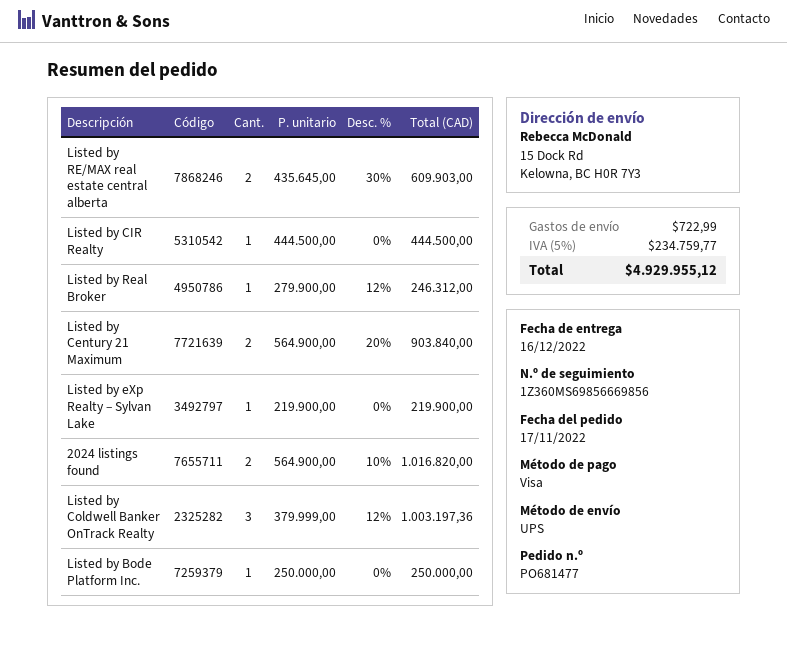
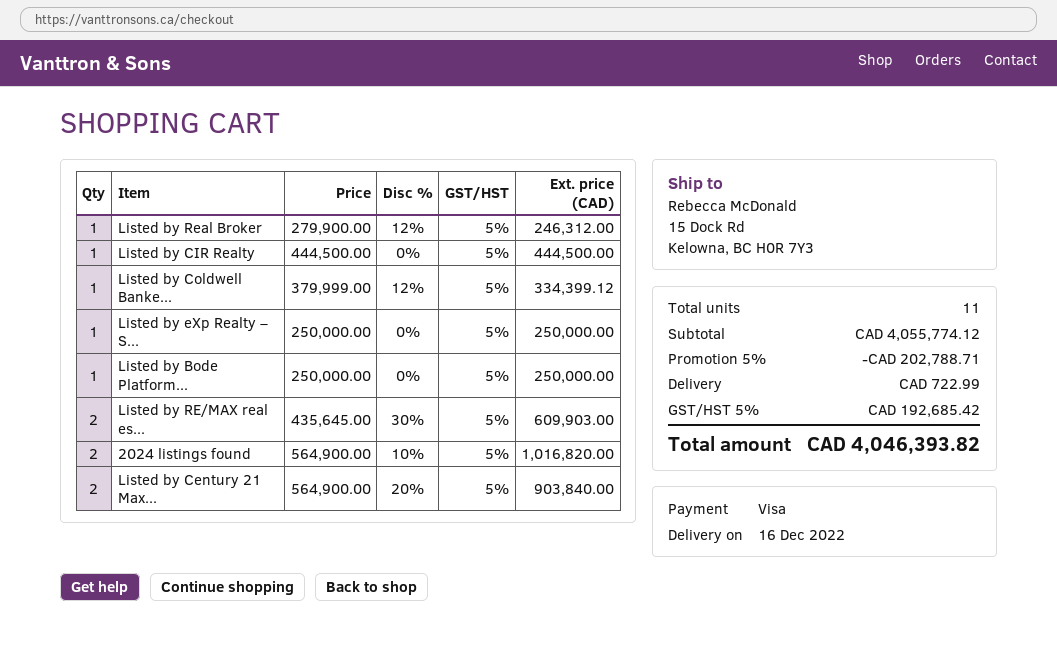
Listed by eXp Realty – Sylvan Lake: 1 x 219900.00 = 219900.00 -> 1 x 250000.00 = 250000.00
Listed by Coldwell Banker OnTrack Realty: 3 x 379999.00 - 12% = 1003197.36 -> 1 x 379999.00 - 12% = 334399.12
discount: none -> 5% = 202788.71
tax: 5% = 234759.77 -> 5% = 192685.42
total: 4929955.12 -> 4046393.82

